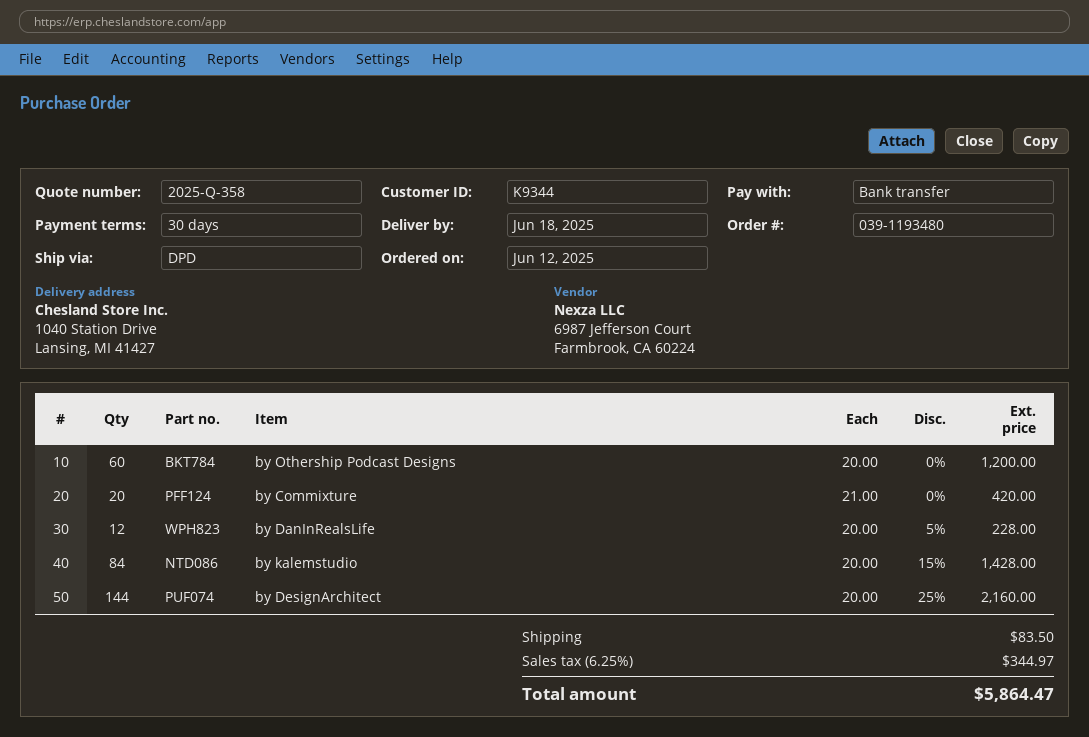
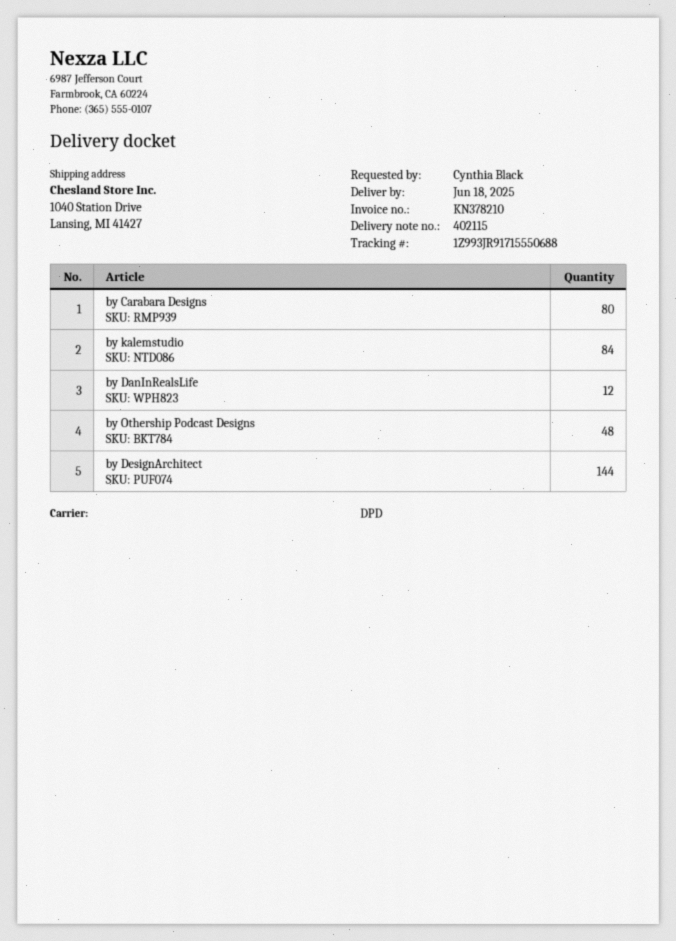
by Othership Podcast Designs: 60 -> 48
by Commixture: 20 -> none
by Carabara Designs: none -> 80

